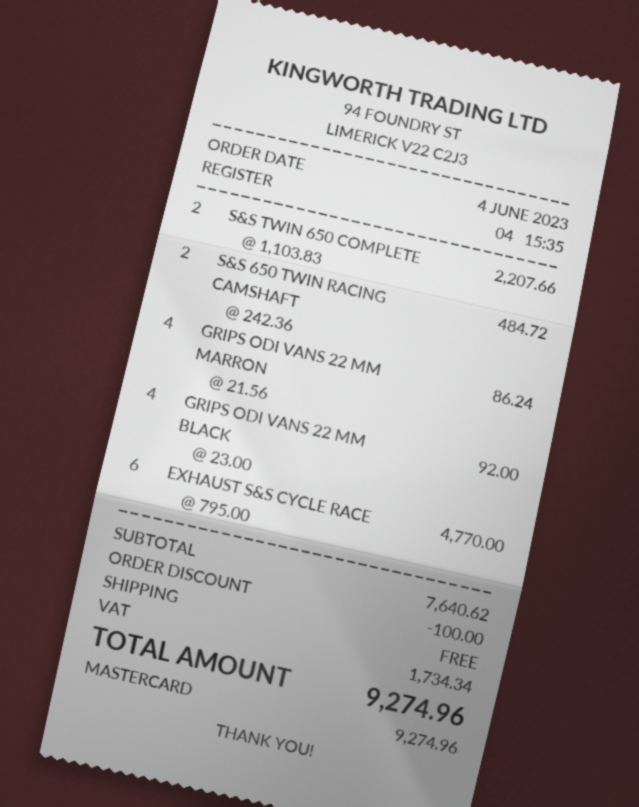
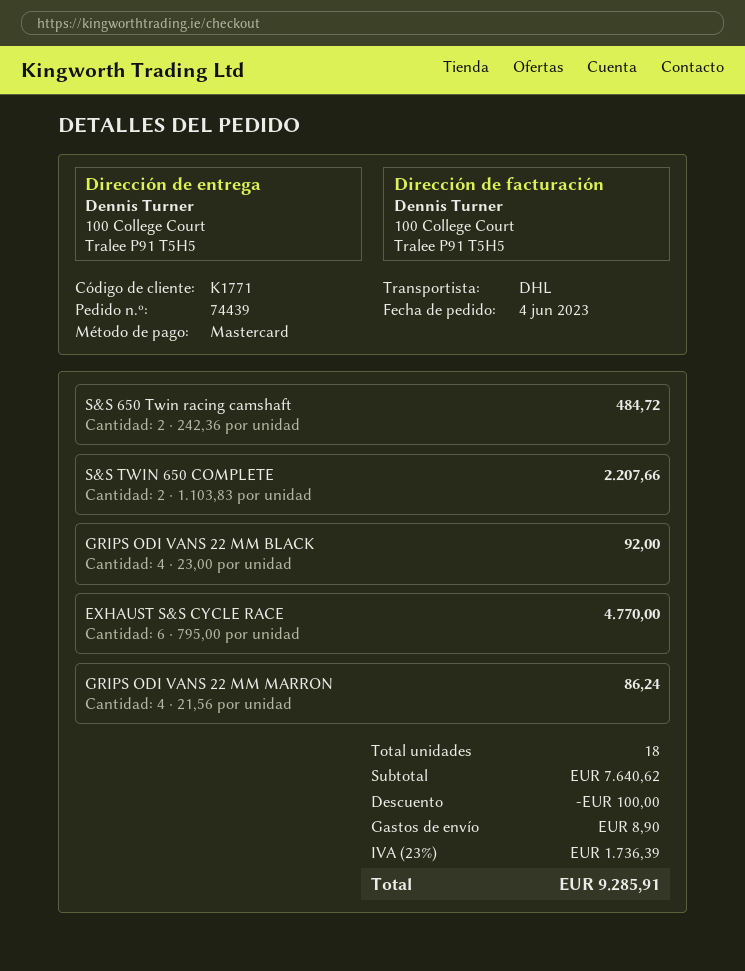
shipping: 0.00 -> 8.90
tax: 1734.34 -> 1736.39
total: 9274.96 -> 9285.91

